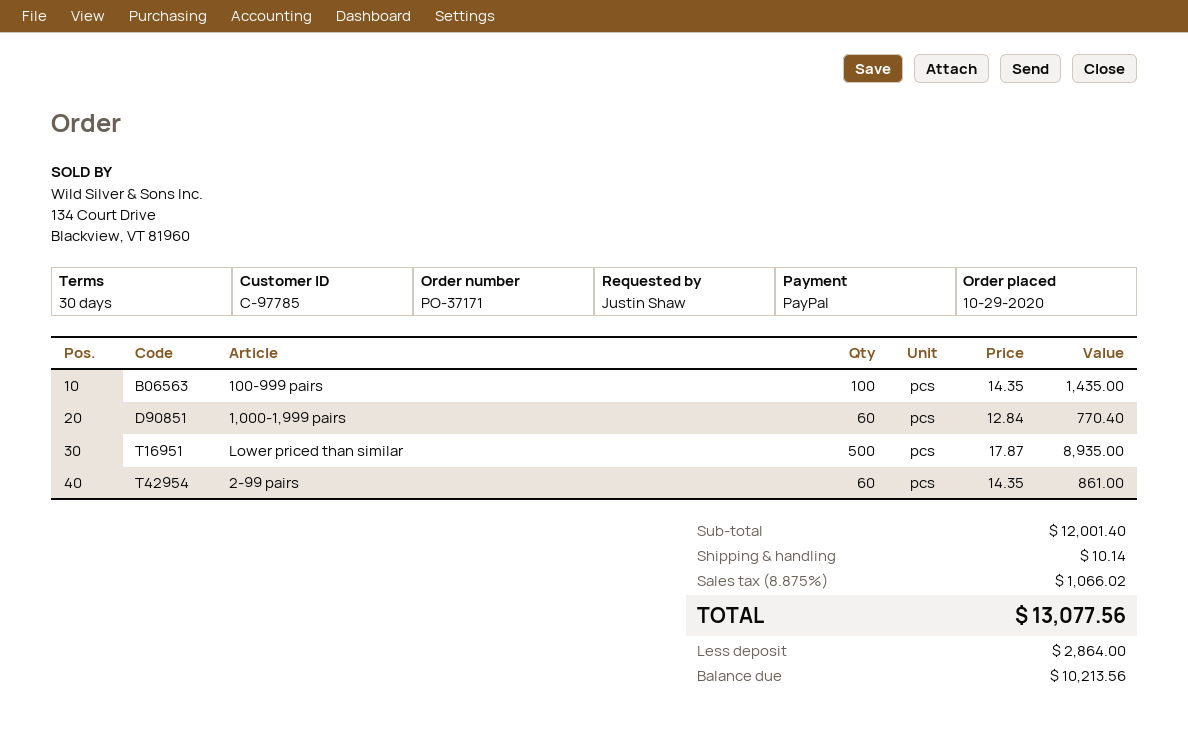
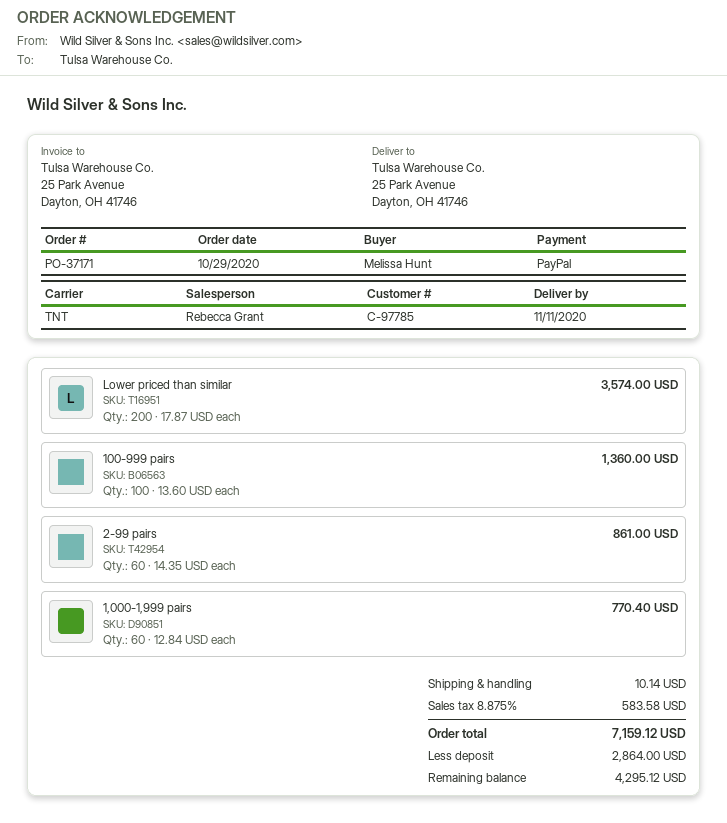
ordered by: Justin Shaw -> Melissa Hunt
100-999 pairs: 100 x 14.35 = 1435.00 -> 100 x 13.60 = 1360.00
Lower priced than similar: 500 x 17.87 = 8935.00 -> 200 x 17.87 = 3574.00
tax: 8.875% = 1066.02 -> 8.875% = 583.58
total: 13077.56 -> 7159.12
balance: 10213.56 -> 4295.12

